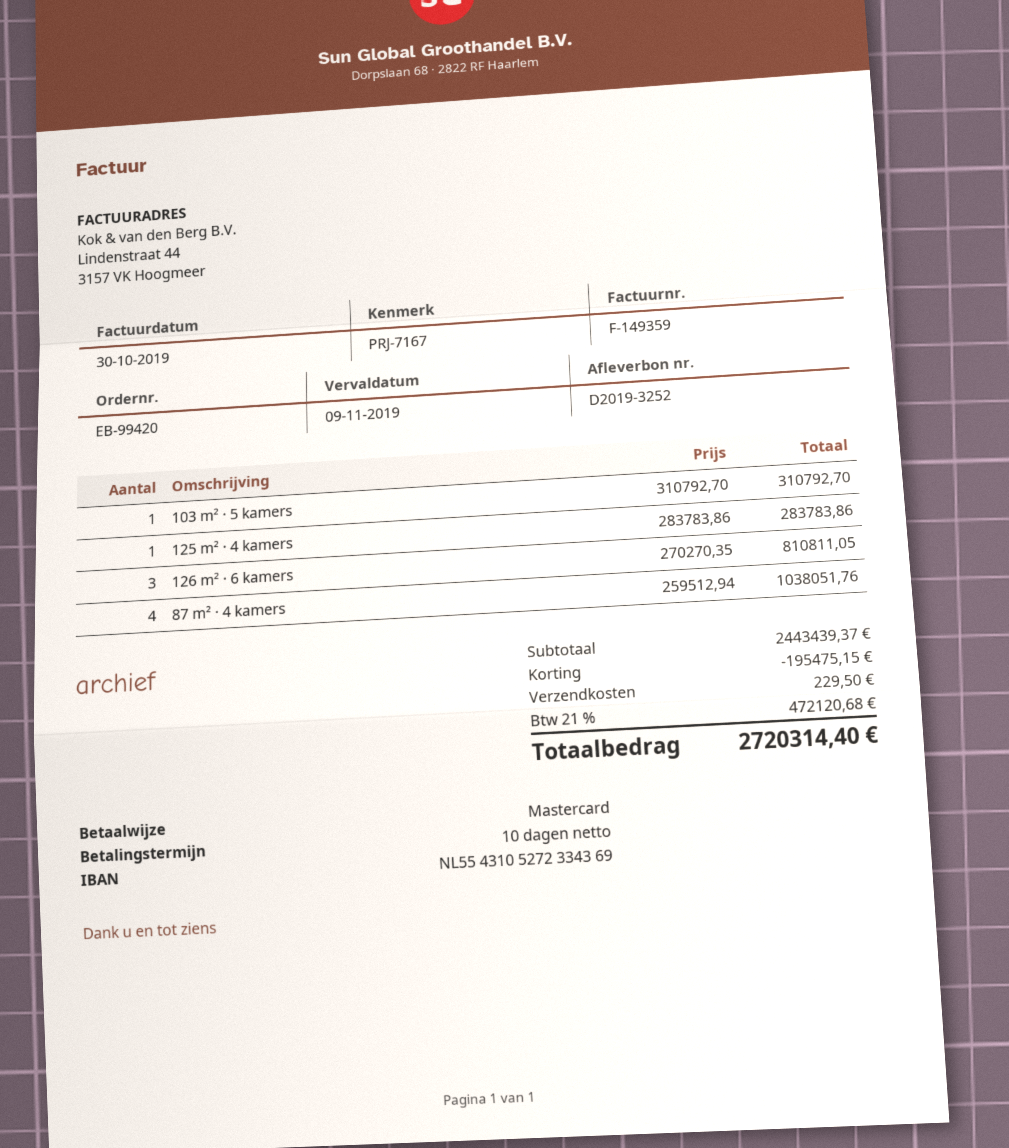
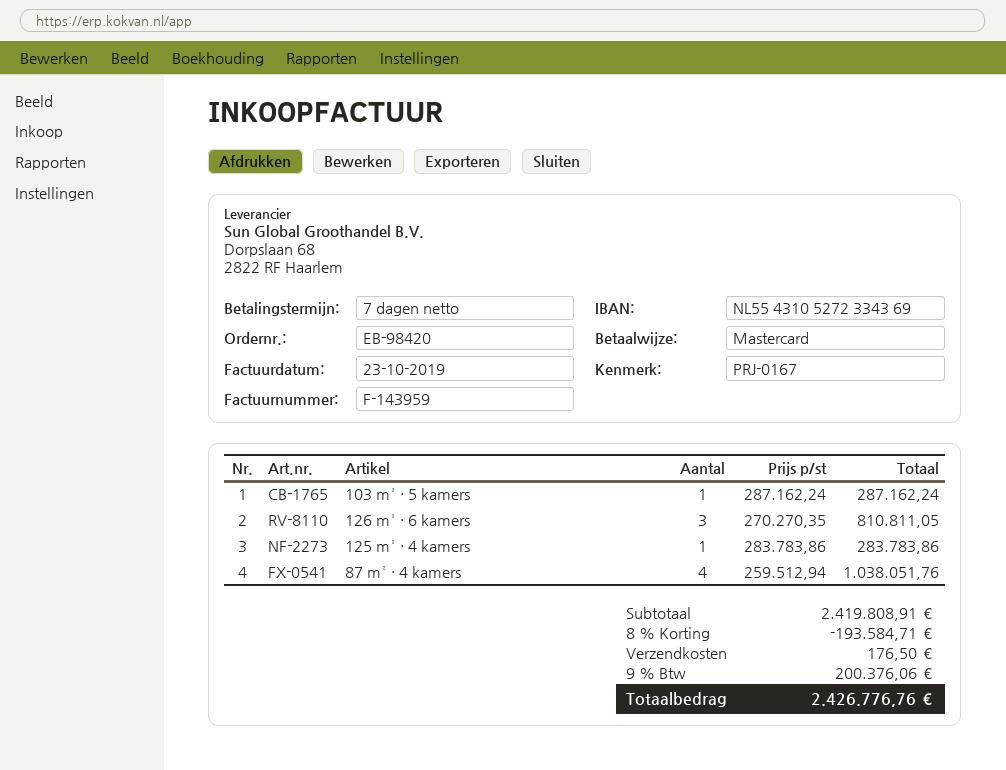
order number: EB-99420 -> EB-98420
invoice number: F-149359 -> F-143959
invoice date: 2019-10-30 -> 2019-10-23
payment terms: 10 days -> 7 days
reference: PRJ-7167 -> PRJ-0167
103 m² · 5 kamers: 1 x 310792.70 = 310792.70 -> 1 x 287162.24 = 287162.24
subtotal: 2443439.37 -> 2419808.91
discount: 195475.15 -> 193584.71
shipping: 229.50 -> 176.50
tax: 21% = 472120.68 -> 9% = 200376.06
total: 2720314.40 -> 2426776.76

